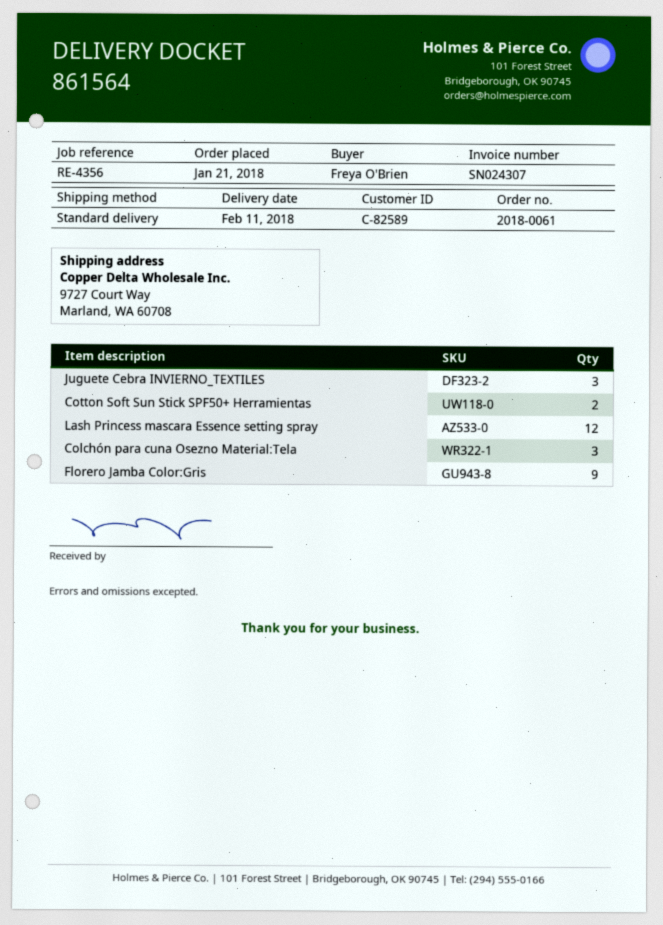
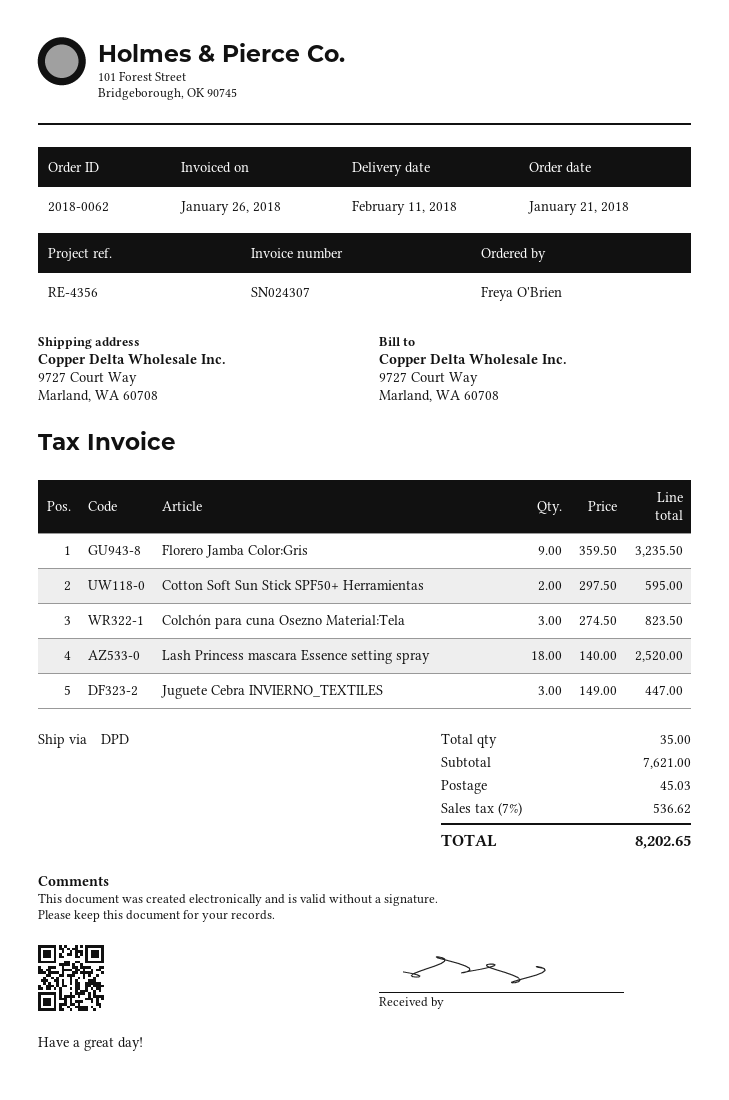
order number: 2018-0061 -> 2018-0062
shipping method: standard -> DPD
Lash Princess mascara Essence setting spray: 12 -> 18

